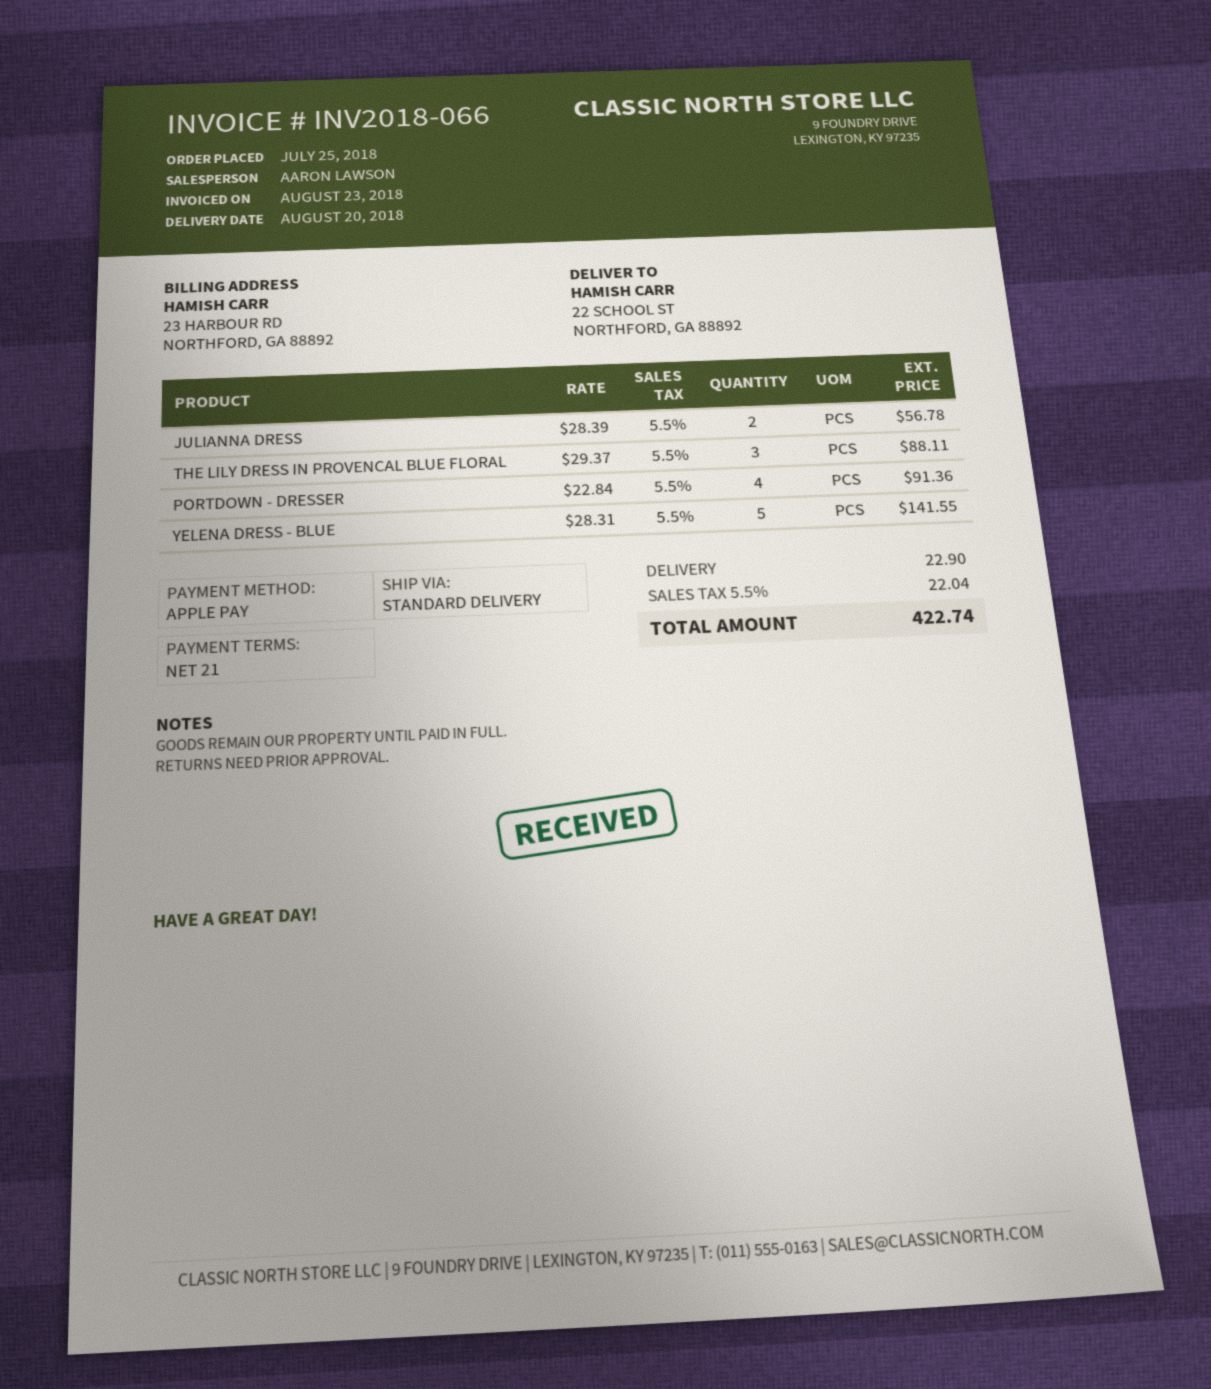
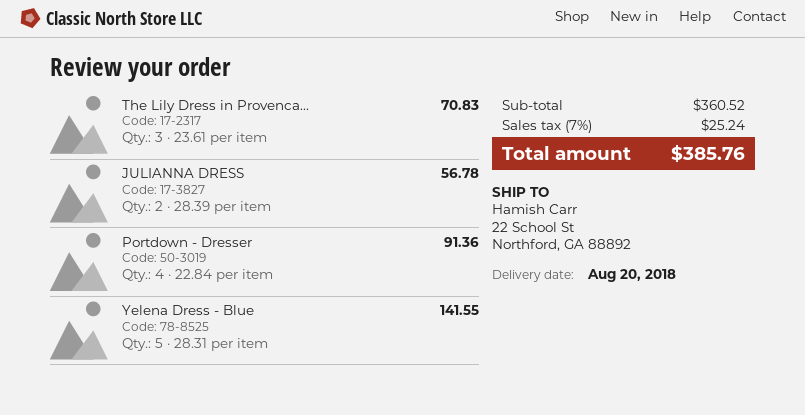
THE LILY DRESS IN PROVENCAL BLUE FLORAL: 3 x 29.37 = 88.11 -> 3 x 23.61 = 70.83
shipping: 22.90 -> none
tax: 5.5% = 22.04 -> 7% = 25.24
total: 422.74 -> 385.76

